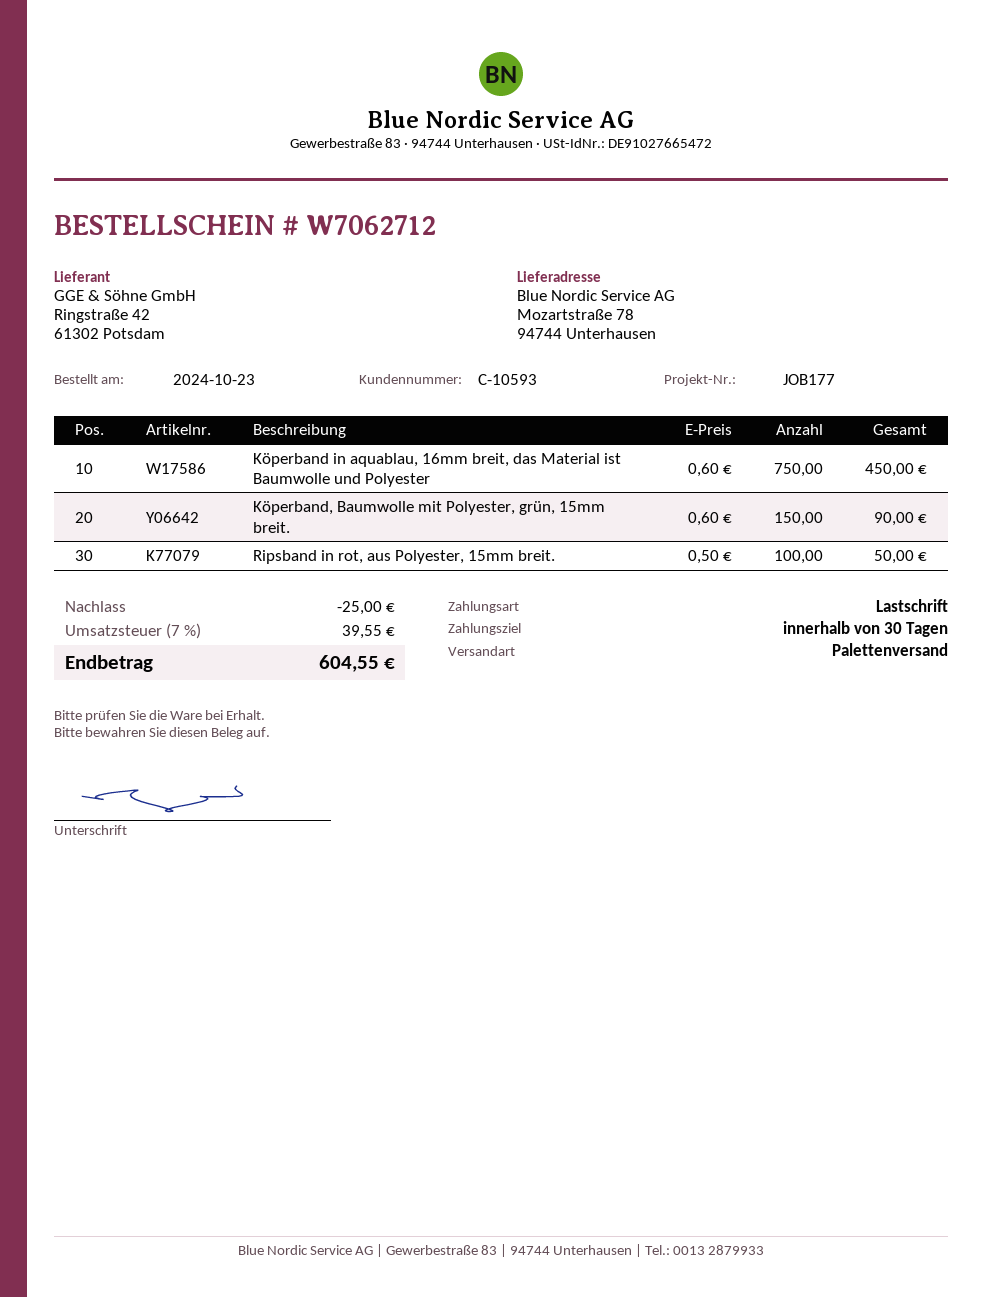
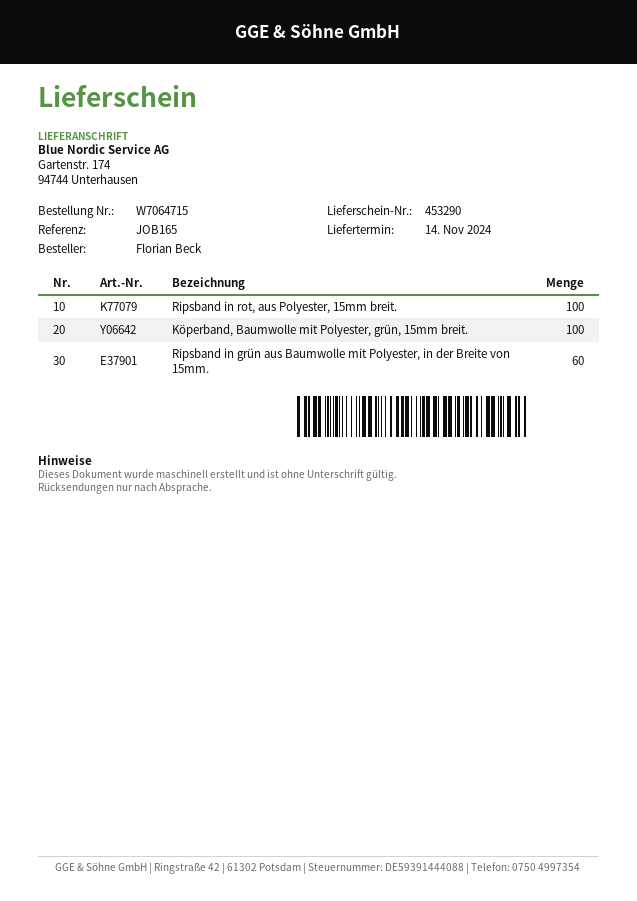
order number: W7062712 -> W7064715
reference: JOB177 -> JOB165
ship to: Mozartstraße 78, 94744 Unterhausen -> Gartenstr. 174, 94744 Unterhausen
Köperband in aquablau, 16mm breit, das Material ist Baumwolle und Polyester: 750 -> none
Köperband, Baumwolle mit Polyester, grün, 15mm breit.: 150 -> 100
Ripsband in grün aus Baumwolle mit Polyester, in der Breite von 15mm.: none -> 60

